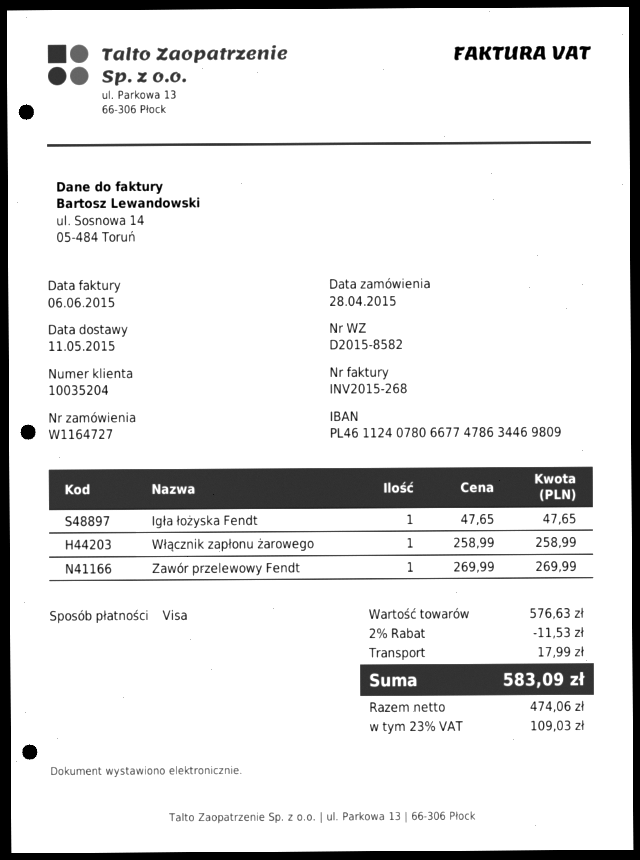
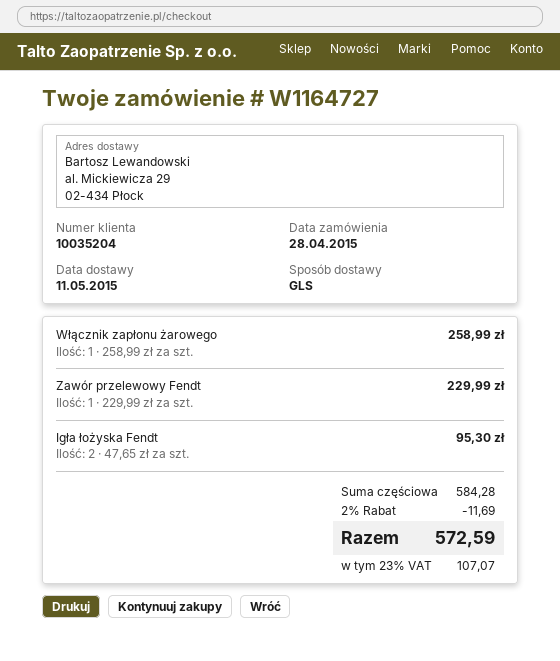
Igła łożyska Fendt: 1 x 47.65 = 47.65 -> 2 x 47.65 = 95.30
Zawór przelewowy Fendt: 1 x 269.99 = 269.99 -> 1 x 229.99 = 229.99
subtotal: 576.63 -> 584.28
discount: 2% = 11.53 -> 2% = 11.69
shipping: 17.99 -> none
tax: 23% = 109.03 -> 23% = 107.07
total: 583.09 -> 572.59

